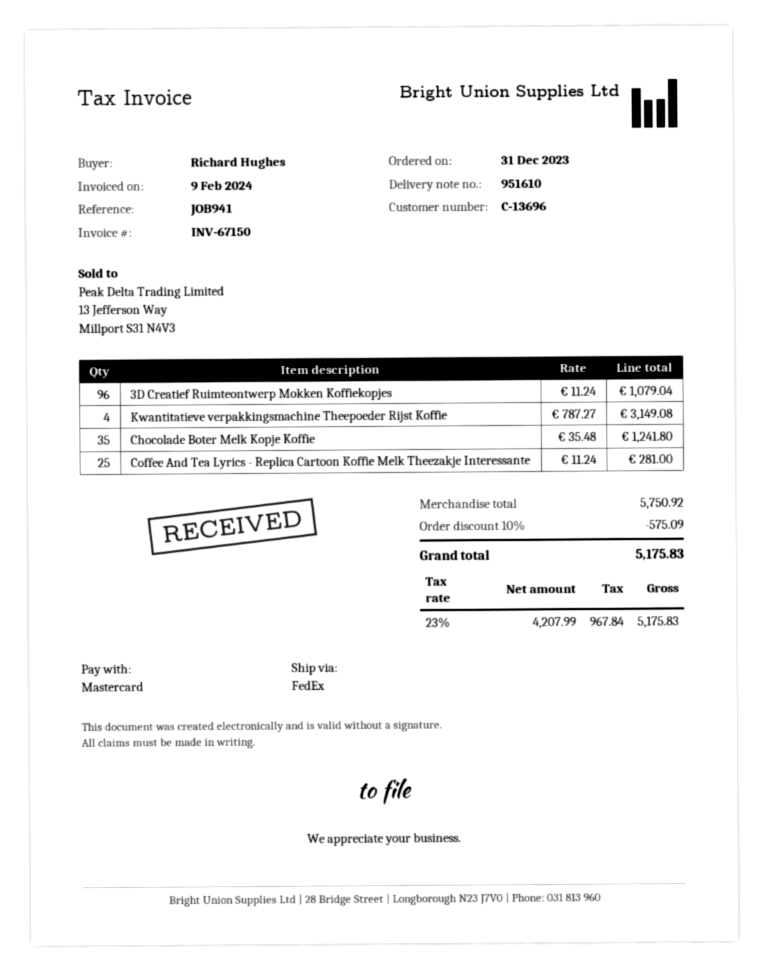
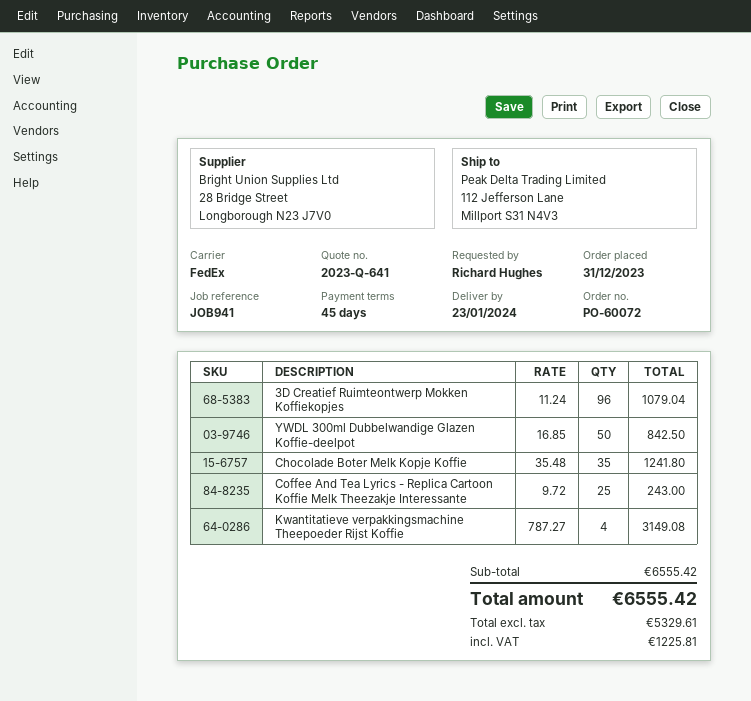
Coffee And Tea Lyrics - Replica Cartoon Koffie Melk Theezakje Interessante: 25 x 11.24 = 281.00 -> 25 x 9.72 = 243.00
YWDL 300ml Dubbelwandige Glazen Koffie-deelpot: none -> 50 x 16.85 = 842.50
subtotal: 5750.92 -> 6555.42
discount: 10% = 575.09 -> none
net: 4207.99 -> 5329.61
tax: 967.84 -> 1225.81
total: 5175.83 -> 6555.42

